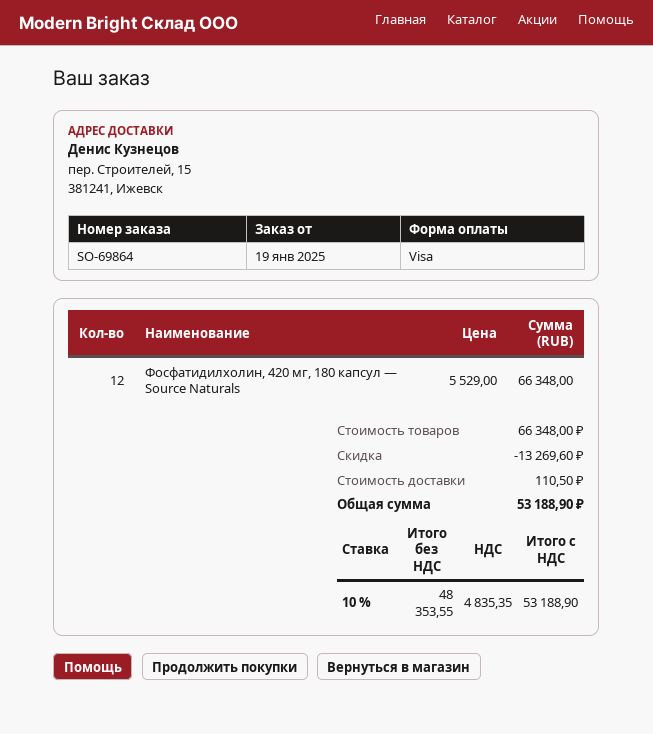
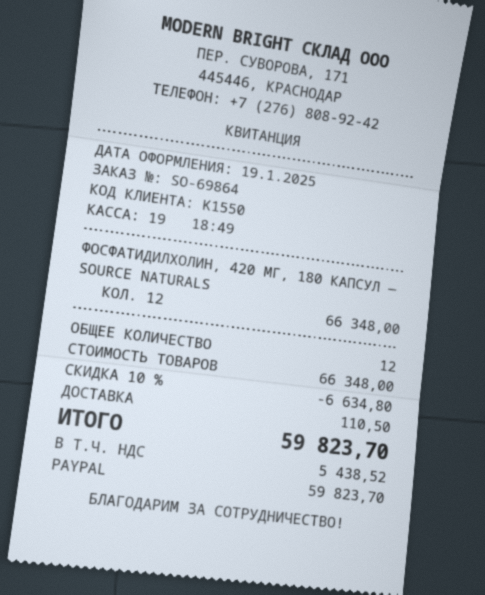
payment method: Visa -> PayPal
discount: 13269.60 -> 6634.80
tax: 4835.35 -> 5438.52
total: 53188.90 -> 59823.70

